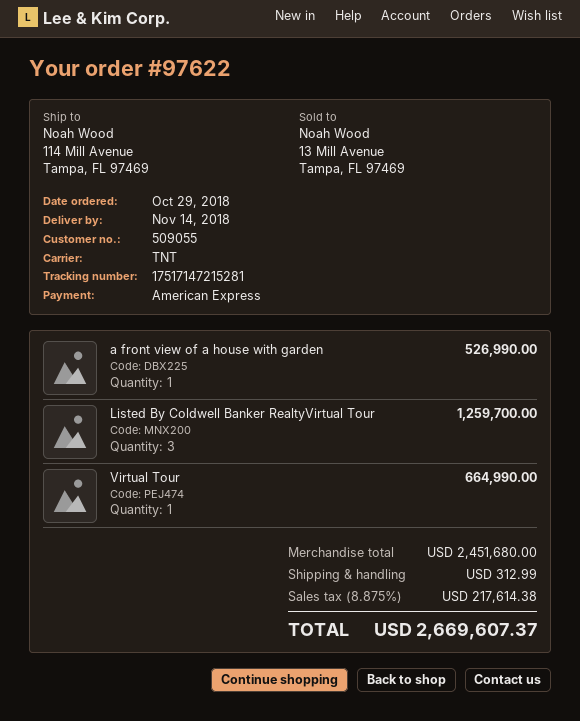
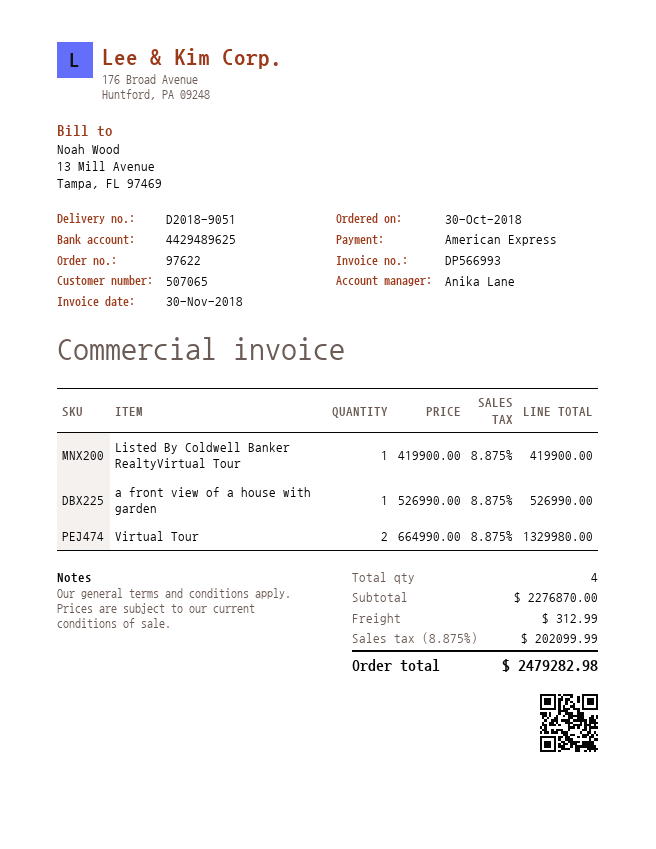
order date: 2018-10-29 -> 2018-10-30
customer number: 509055 -> 507065
Listed By Coldwell Banker RealtyVirtual Tour: 3 for 1259700.00 -> 1 for 419900.00
Virtual Tour: 1 for 664990.00 -> 2 for 1329980.00
subtotal: 2451680.00 -> 2276870.00
tax: 8.875% = 217614.38 -> 8.875% = 202099.99
total: 2669607.37 -> 2479282.98

